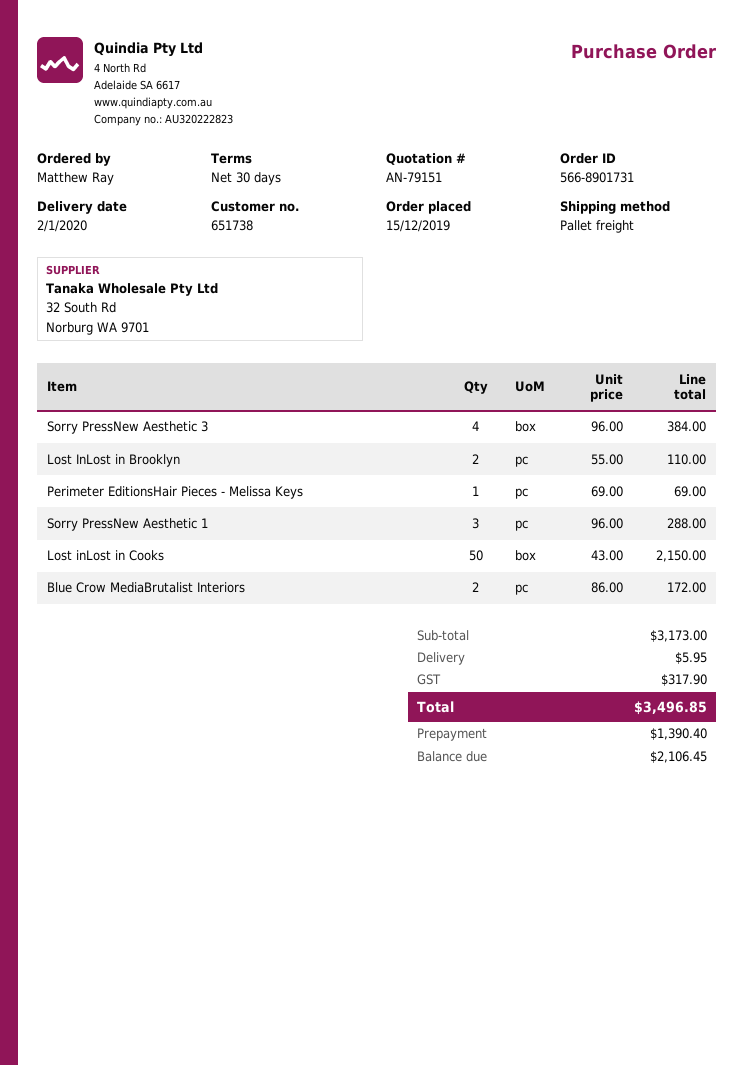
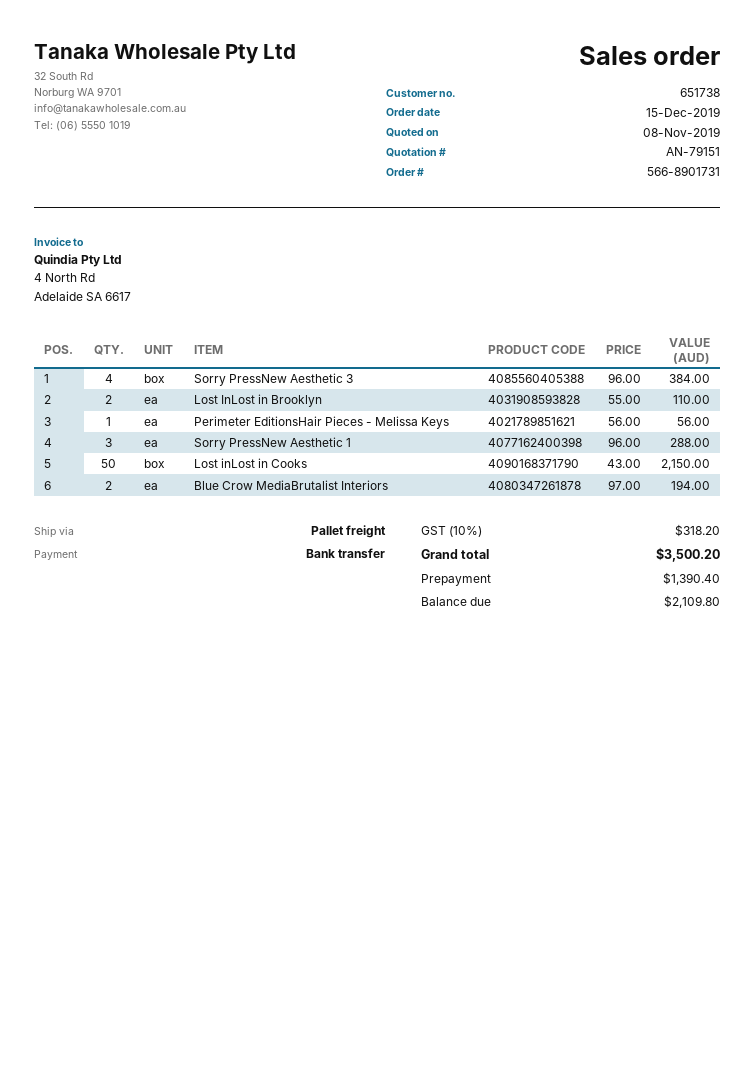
Perimeter EditionsHair Pieces - Melissa Keys: 1 x 69.00 = 69.00 -> 1 x 56.00 = 56.00
Blue Crow MediaBrutalist Interiors: 2 x 86.00 = 172.00 -> 2 x 97.00 = 194.00
shipping: 5.95 -> none
tax: 317.90 -> 318.20
total: 3496.85 -> 3500.20
balance: 2106.45 -> 2109.80

